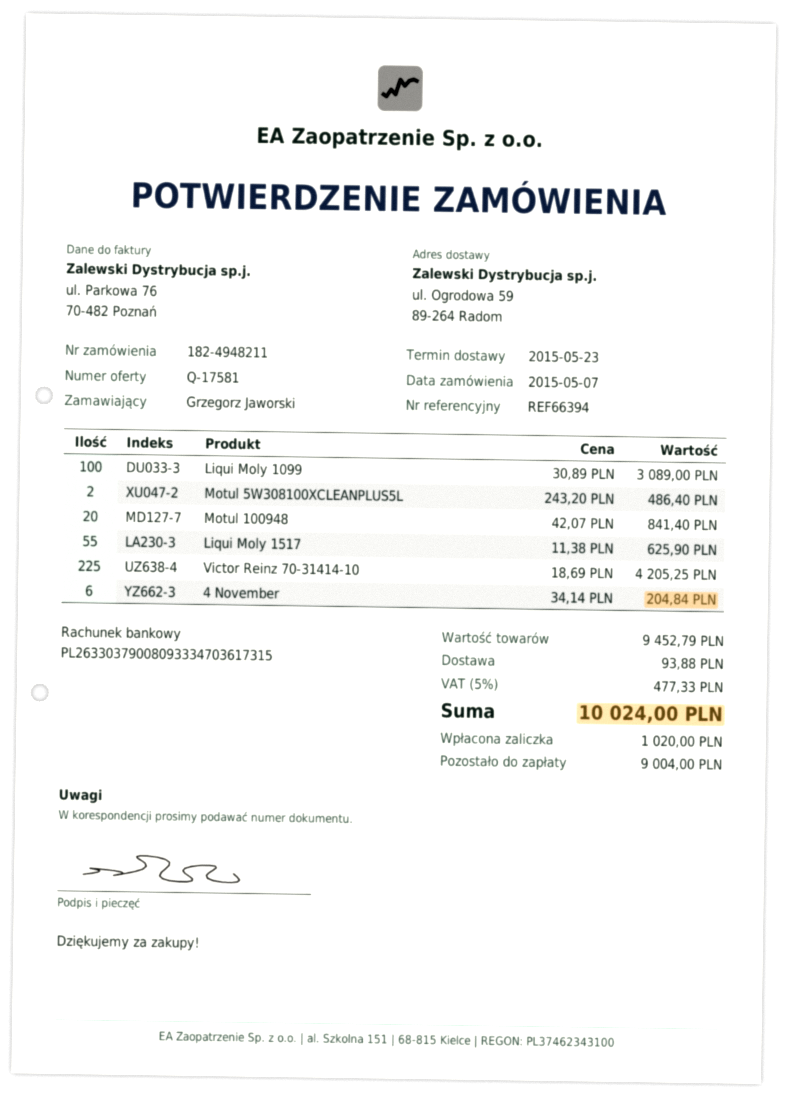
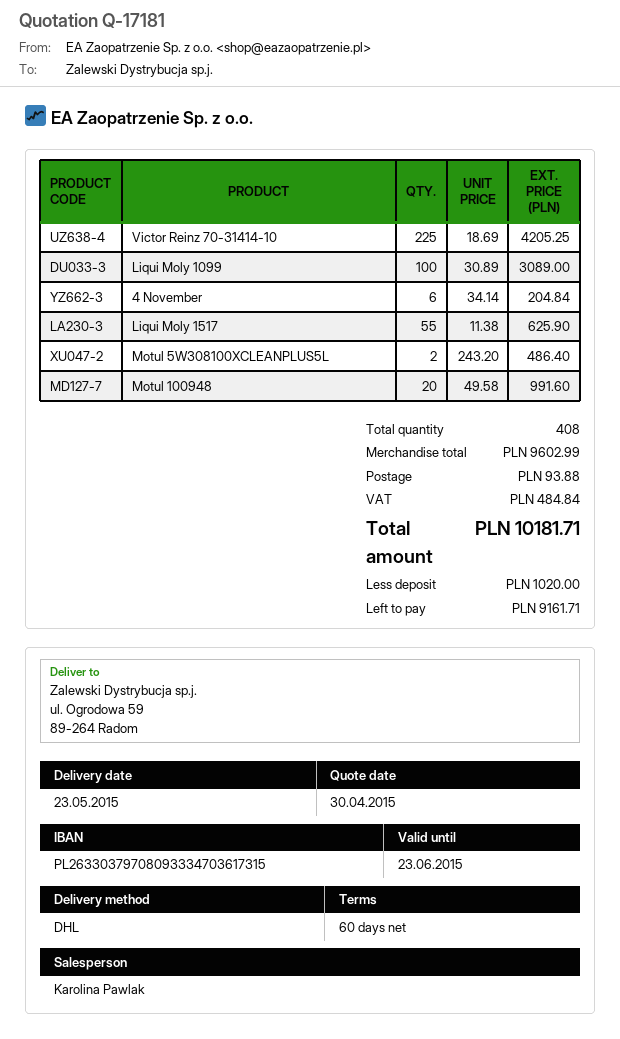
quote number: Q-17581 -> Q-17181
bank account: PL26330379008093334703617315 -> PL26330379708093334703617315
Motul 100948: 20 x 42.07 = 841.40 -> 20 x 49.58 = 991.60
subtotal: 9452.79 -> 9602.99
tax: 477.33 -> 484.84
total: 10024.00 -> 10181.71
balance: 9004.00 -> 9161.71

